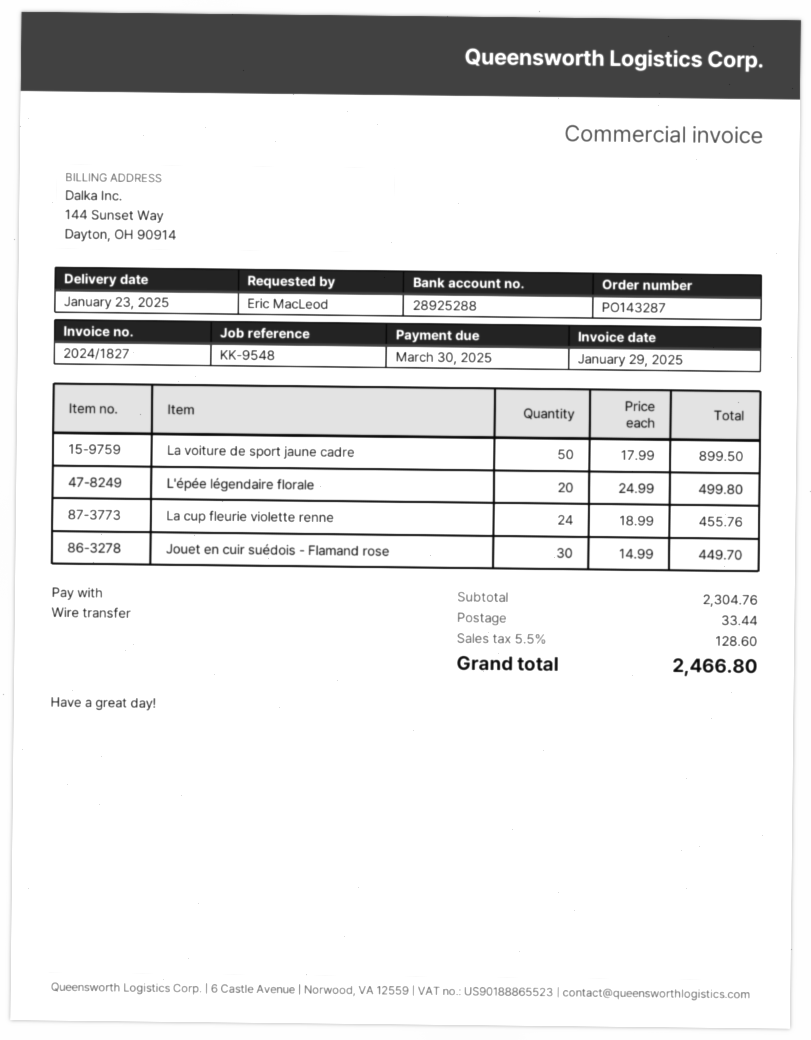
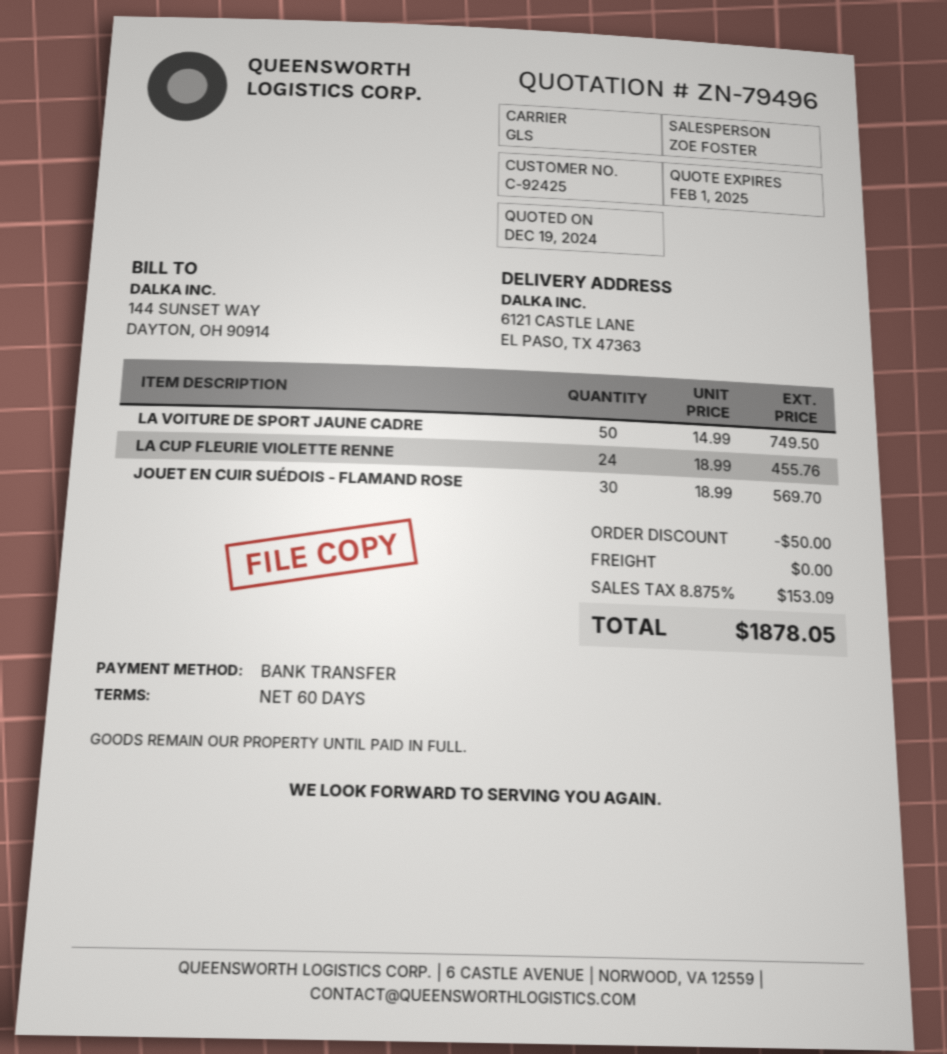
La voiture de sport jaune cadre: 50 x 17.99 = 899.50 -> 50 x 14.99 = 749.50
L'épée légendaire florale: 20 x 24.99 = 499.80 -> none
Jouet en cuir suédois - Flamand rose: 30 x 14.99 = 449.70 -> 30 x 18.99 = 569.70
discount: none -> 50.00
shipping: 33.44 -> 0.00
tax: 5.5% = 128.60 -> 8.875% = 153.09
total: 2466.80 -> 1878.05

